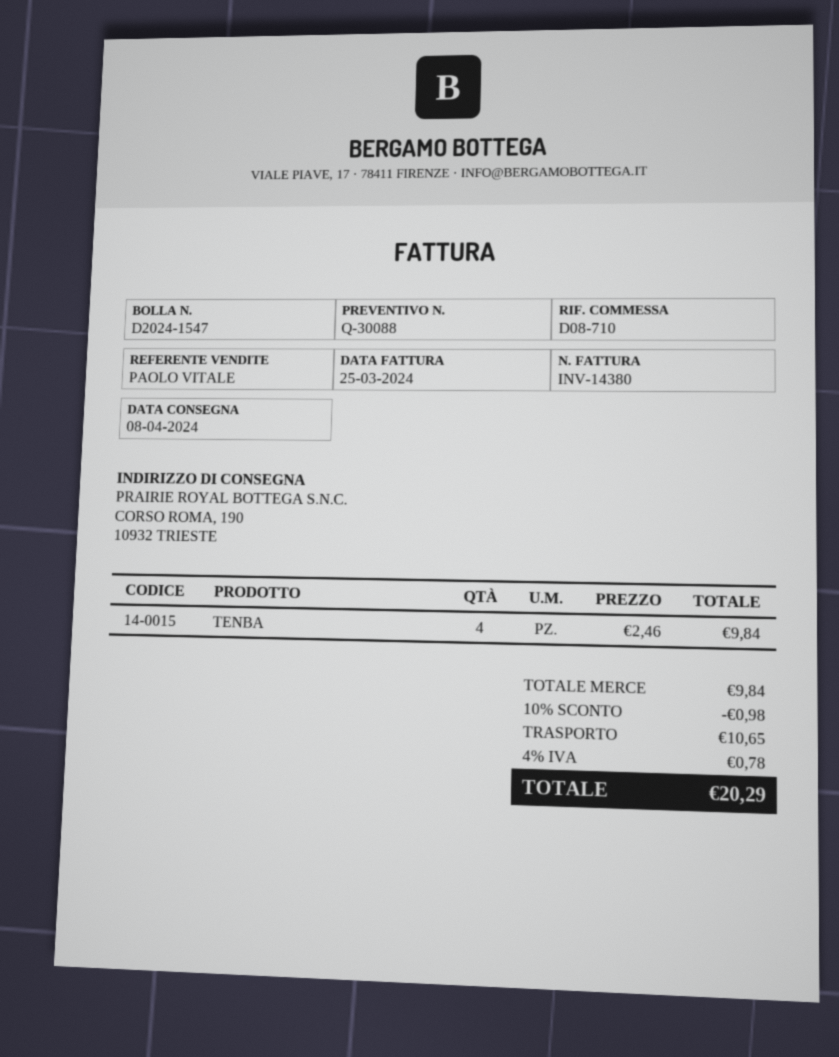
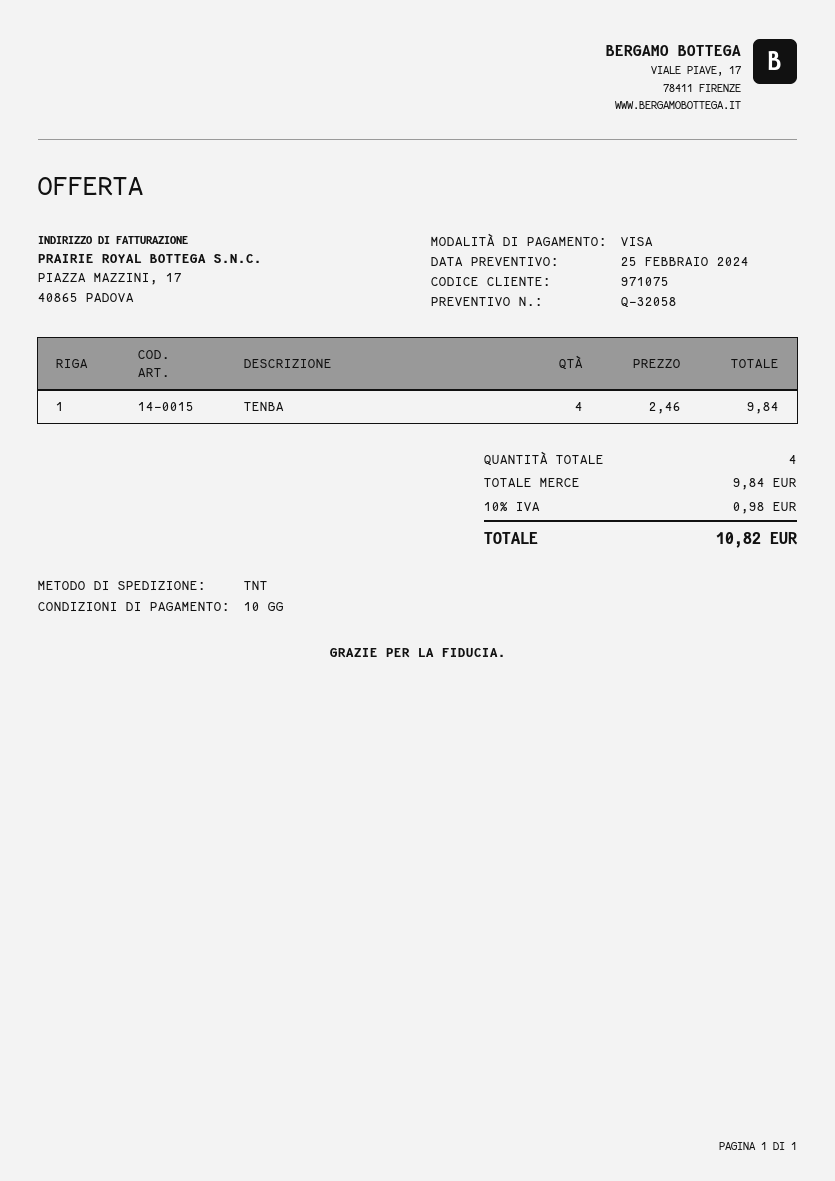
quote number: Q-30088 -> Q-32058
discount: 10% = 0.98 -> none
shipping: 10.65 -> none
tax: 4% = 0.78 -> 10% = 0.98
total: 20.29 -> 10.82

